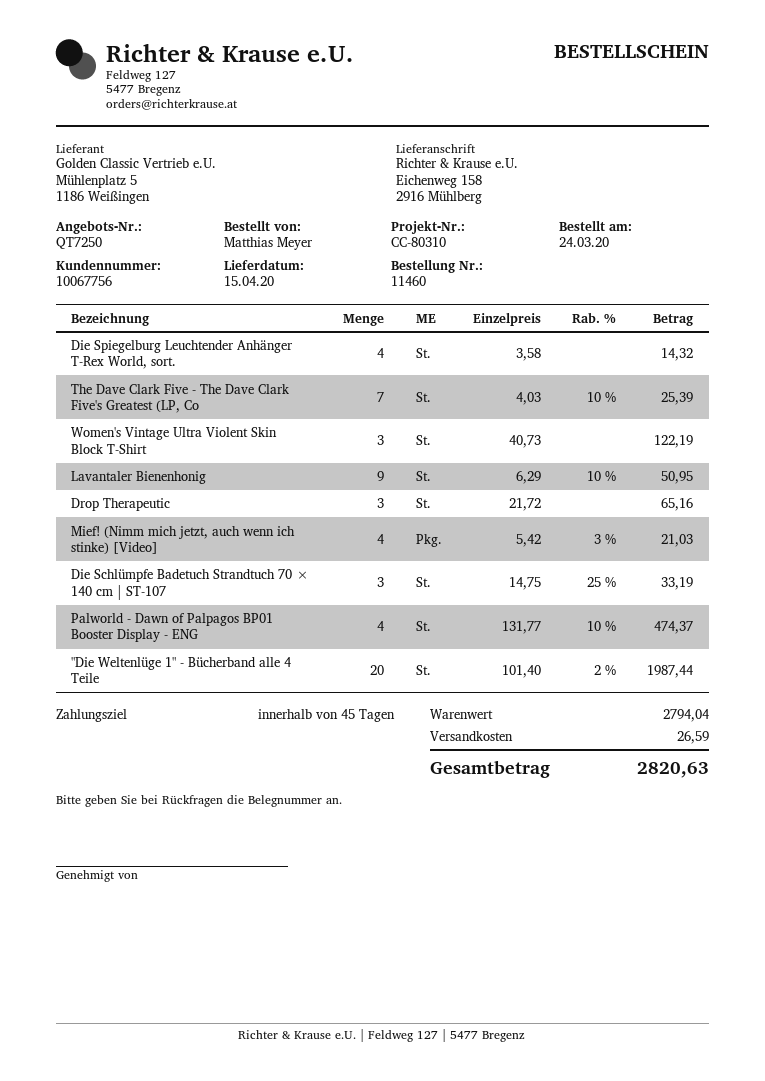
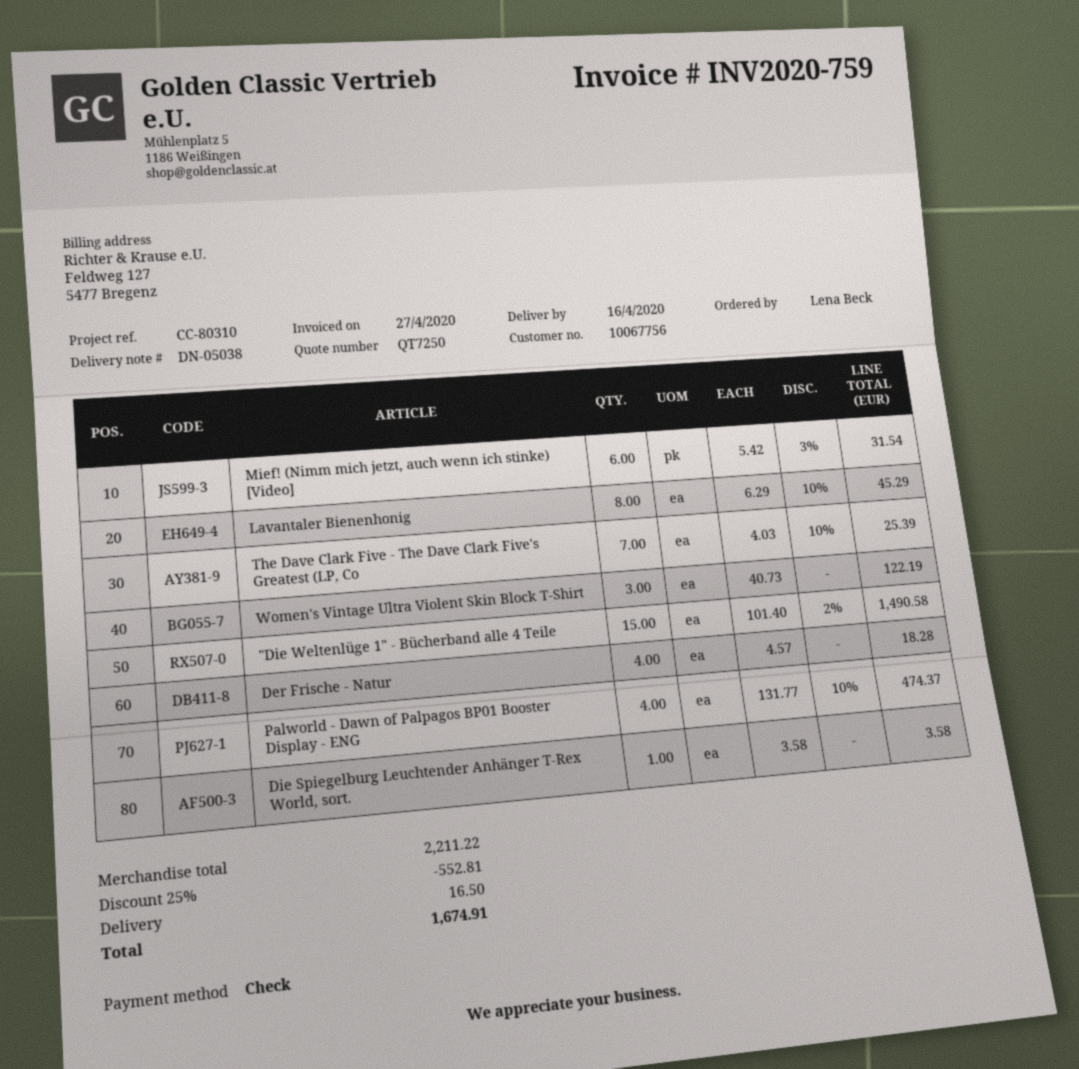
delivery date: 2020-04-15 -> 2020-04-16
ordered by: Matthias Meyer -> Lena Beck
Die Spiegelburg Leuchtender Anhänger T-Rex World, sort.: 4 x 3.58 = 14.32 -> 1 x 3.58 = 3.58
Lavantaler Bienenhonig: 9 x 6.29 - 10% = 50.95 -> 8 x 6.29 - 10% = 45.29
Drop Therapeutic: 3 x 21.72 = 65.16 -> none
Mief! (Nimm mich jetzt, auch wenn ich stinke) [Video]: 4 x 5.42 - 3% = 21.03 -> 6 x 5.42 - 3% = 31.54
Die Schlümpfe Badetuch Strandtuch 70 × 140 cm | ST-107: 3 x 14.75 - 25% = 33.19 -> none
"Die Weltenlüge 1" - Bücherband alle 4 Teile: 20 x 101.40 - 2% = 1987.44 -> 15 x 101.40 - 2% = 1490.58
Der Frische - Natur: none -> 4 x 4.57 = 18.28
subtotal: 2794.04 -> 2211.22
discount: none -> 25% = 552.81
shipping: 26.59 -> 16.50
total: 2820.63 -> 1674.91

